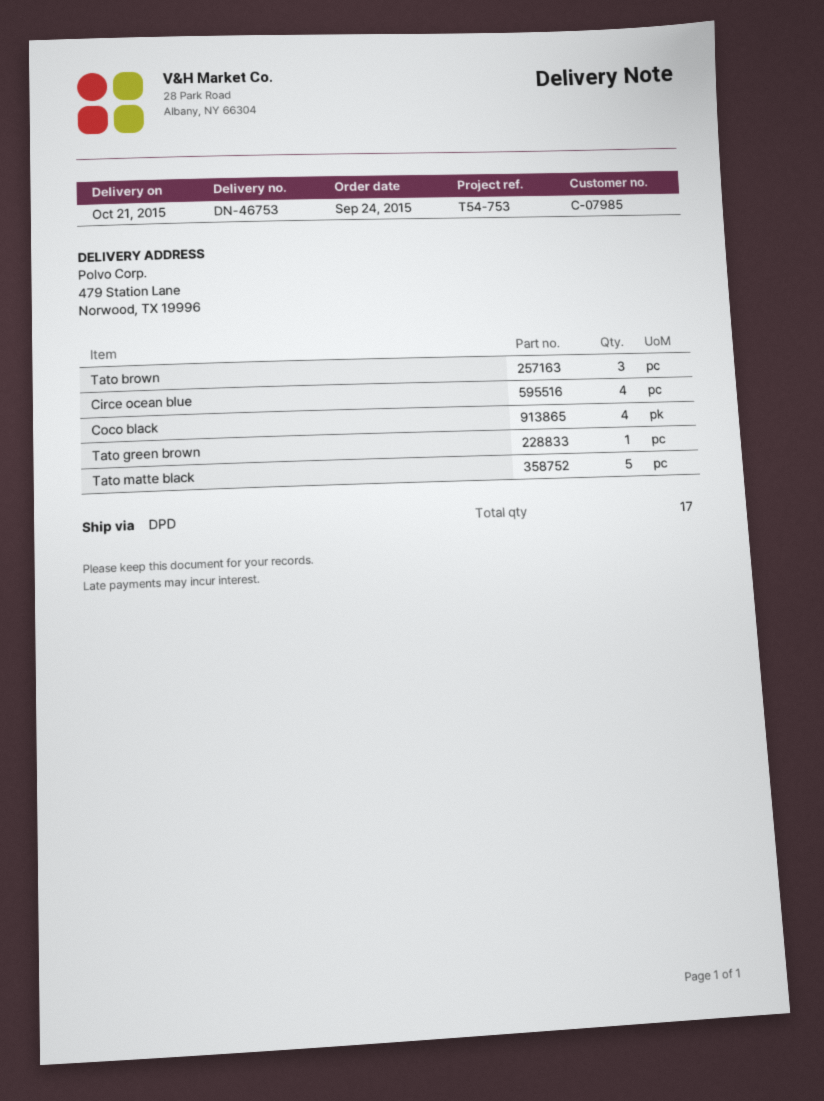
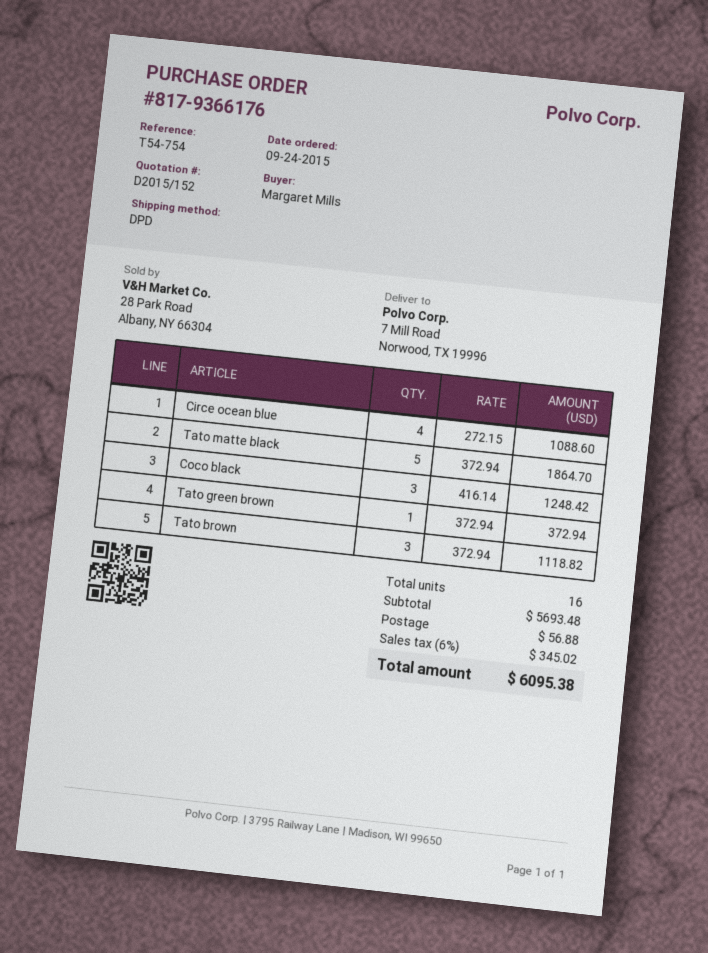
reference: T54-753 -> T54-754
ship to: 479 Station Lane, Norwood, TX 19996 -> 7 Mill Road, Norwood, TX 19996
Coco black: 4 -> 3
total quantity: 17 -> 16

